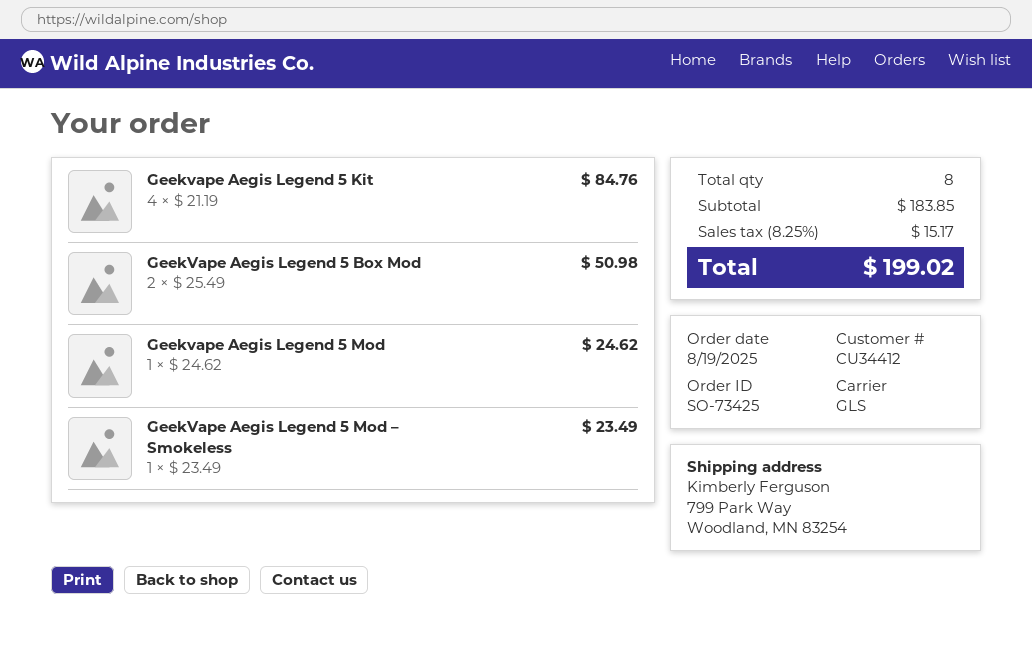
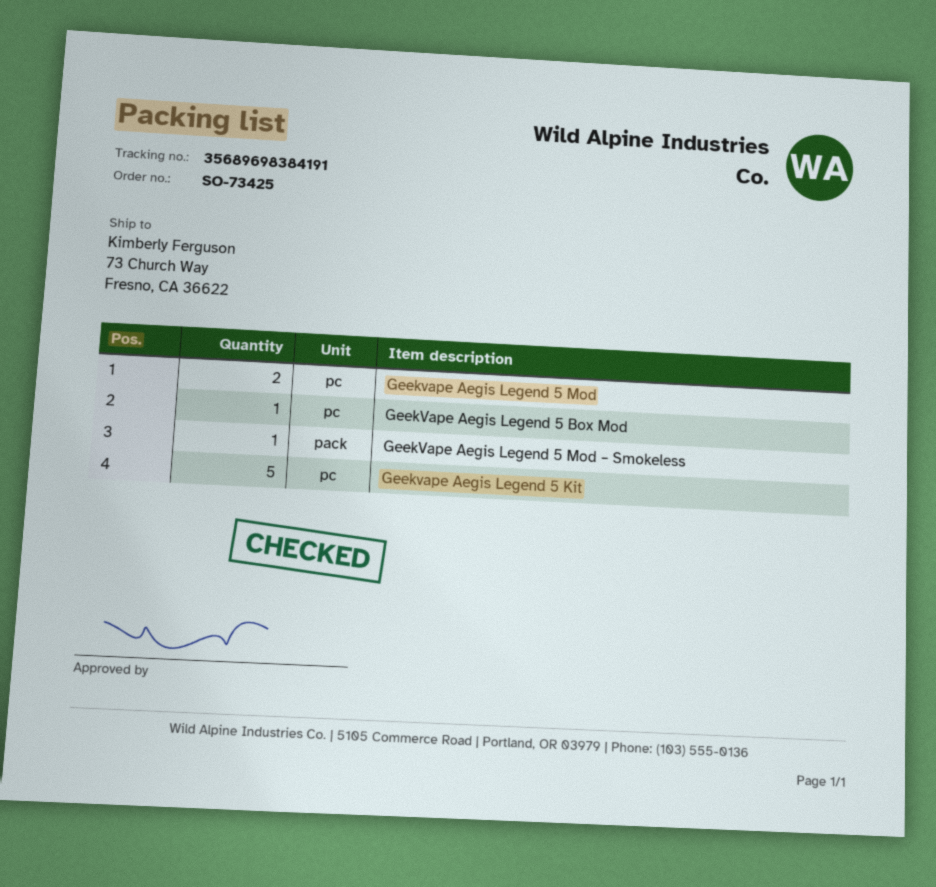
ship to: 799 Park Way, Woodland, MN 83254 -> 73 Church Way, Fresno, CA 36622
Geekvape Aegis Legend 5 Kit: 4 -> 5
GeekVape Aegis Legend 5 Box Mod: 2 -> 1
Geekvape Aegis Legend 5 Mod: 1 -> 2

